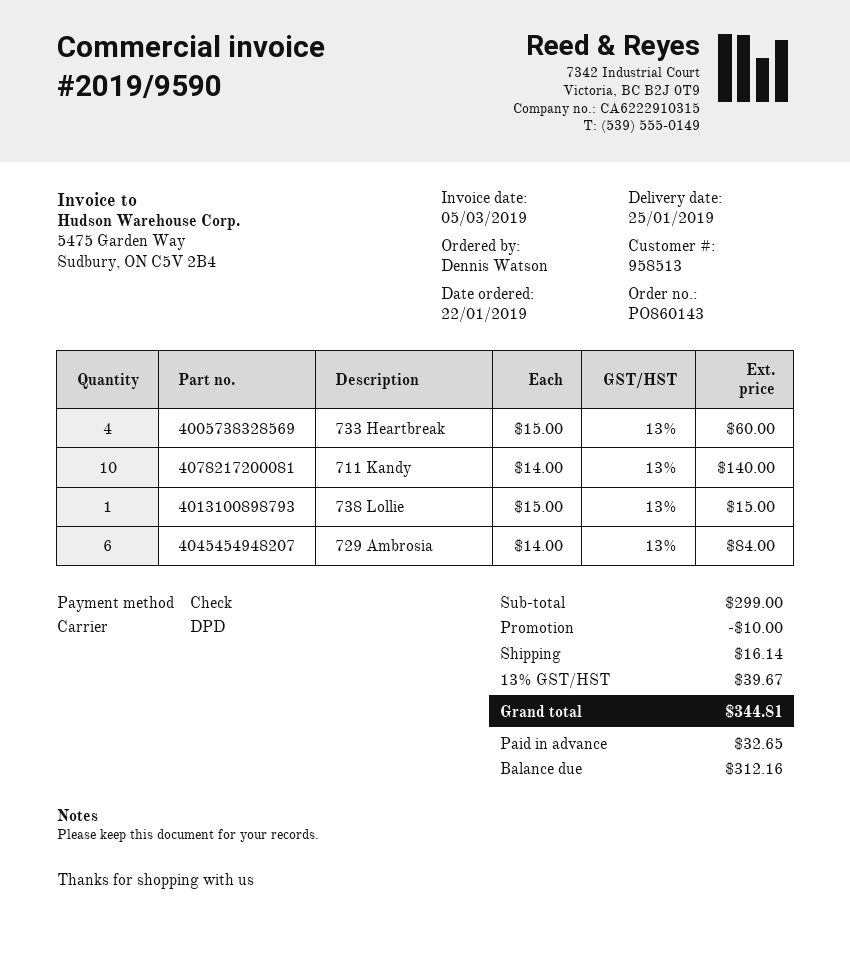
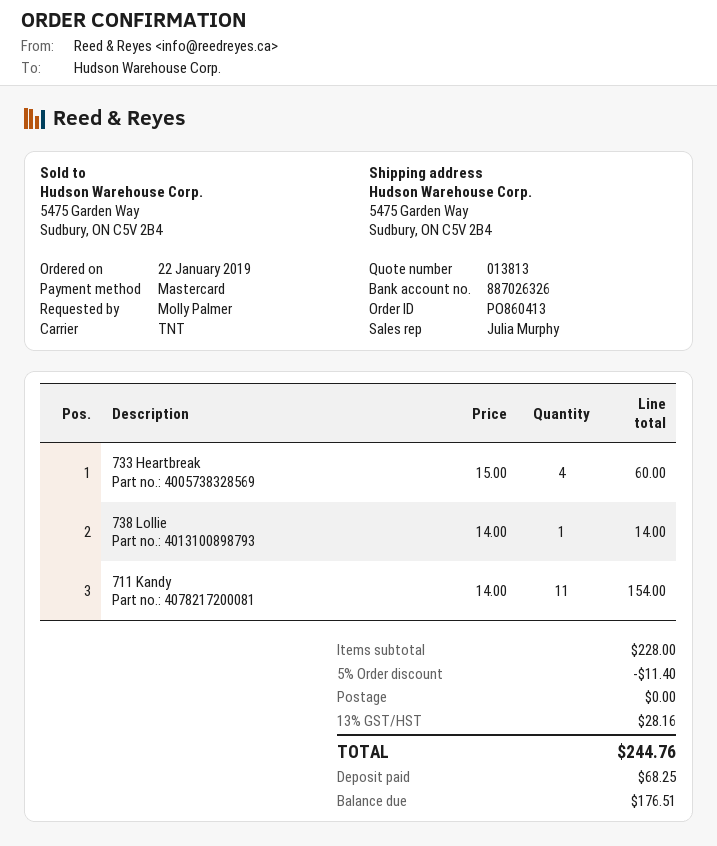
order number: PO860143 -> PO860413
ordered by: Dennis Watson -> Molly Palmer
payment method: cheque -> Mastercard
shipping method: DPD -> TNT
711 Kandy: 10 x 14.00 = 140.00 -> 11 x 14.00 = 154.00
738 Lollie: 1 x 15.00 = 15.00 -> 1 x 14.00 = 14.00
729 Ambrosia: 6 x 14.00 = 84.00 -> none
subtotal: 299.00 -> 228.00
discount: 10.00 -> 11.40
shipping: 16.14 -> 0.00
tax: 13% = 39.67 -> 13% = 28.16
total: 344.81 -> 244.76
deposit: 32.65 -> 68.25
balance: 312.16 -> 176.51

